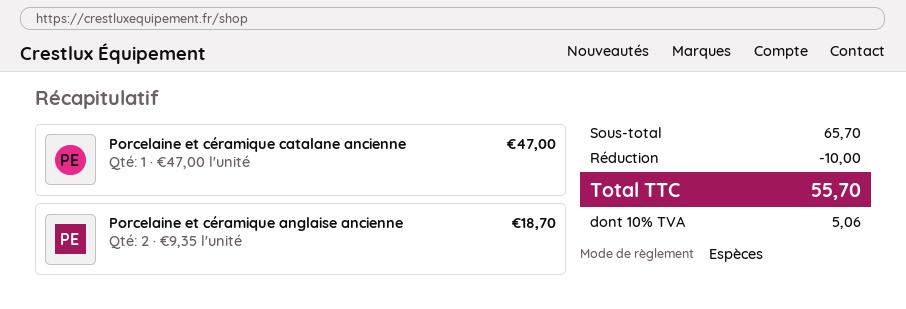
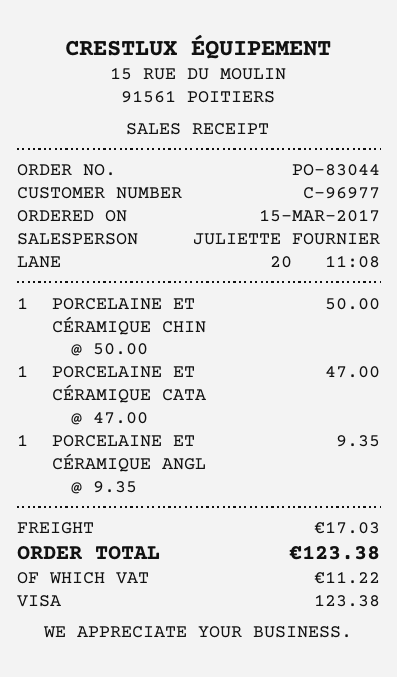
payment method: cash -> Visa
Porcelaine et céramique anglaise ancienne: 2 x 9.35 = 18.70 -> 1 x 9.35 = 9.35
PORCELAINE ET CÉRAMIQUE CHIN: none -> 1 x 50.00 = 50.00
discount: 10.00 -> none
shipping: none -> 17.03
tax: 5.06 -> 11.22
total: 55.70 -> 123.38

